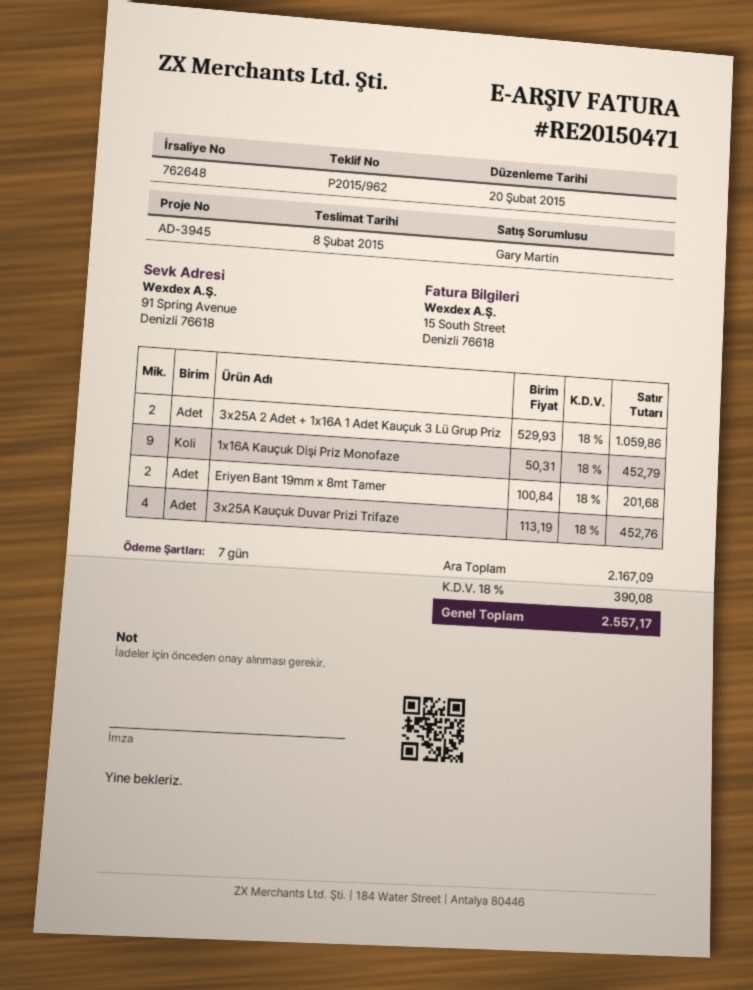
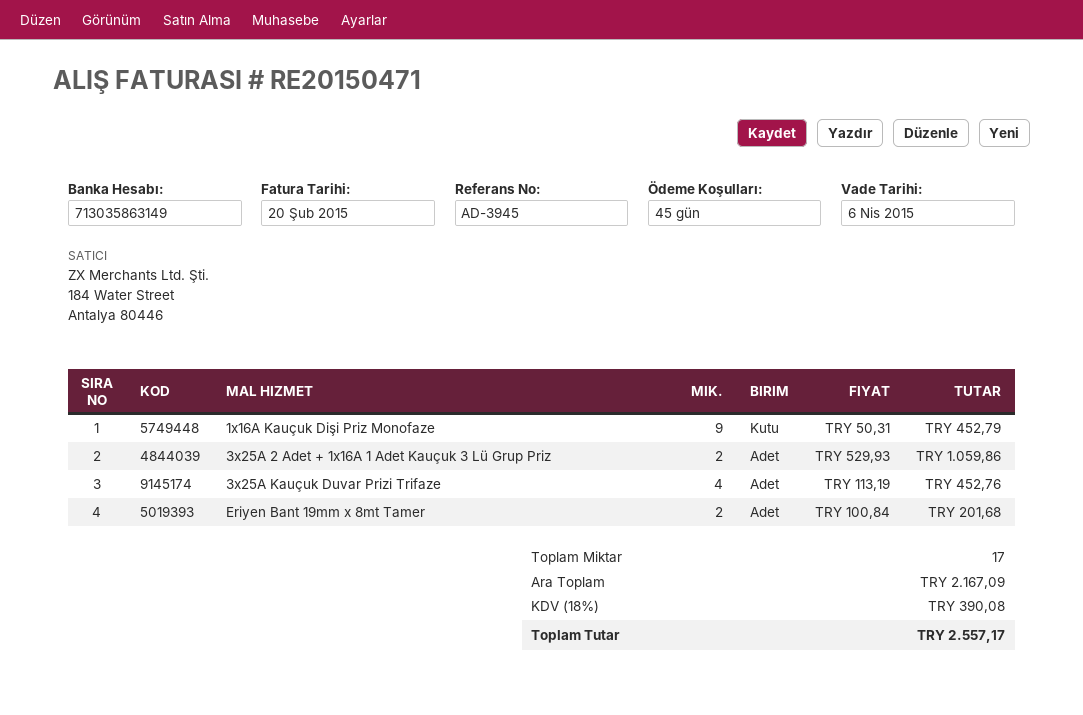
payment terms: 7 days -> 45 days

